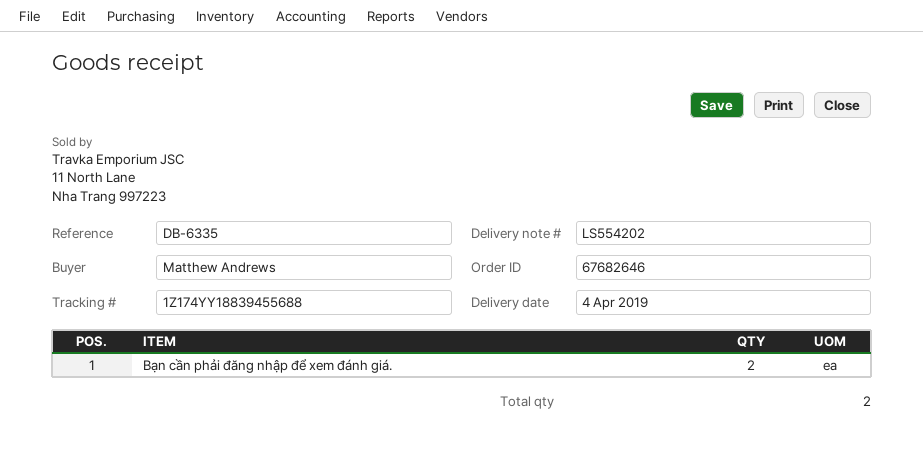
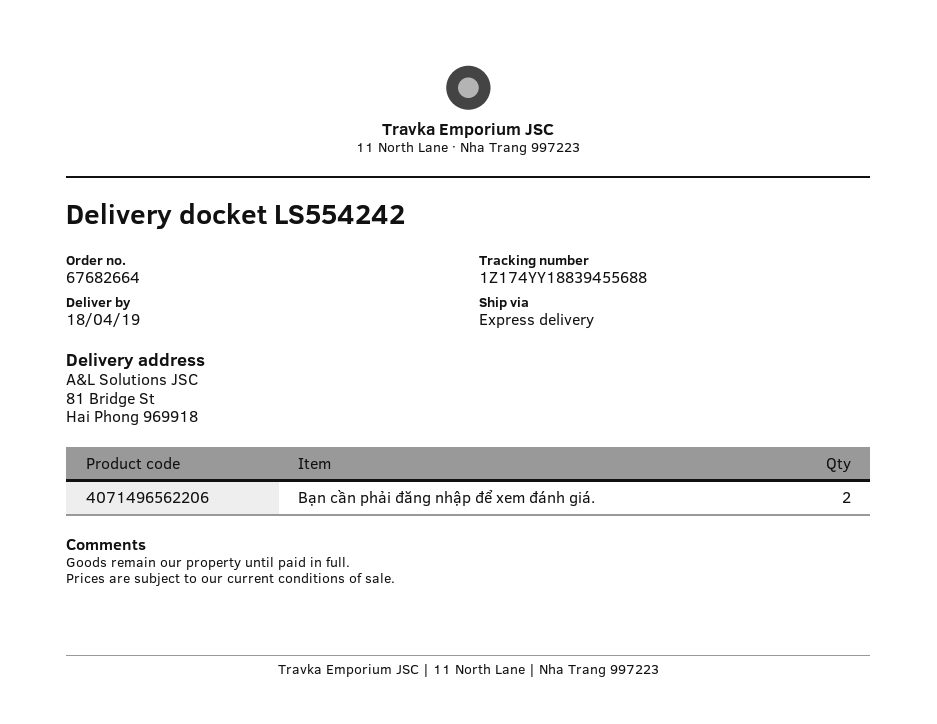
order number: 67682646 -> 67682664
delivery note number: LS554202 -> LS554242
delivery date: 2019-04-04 -> 2019-04-18

